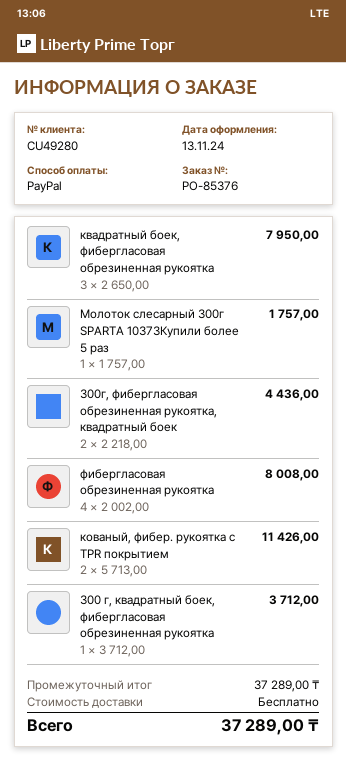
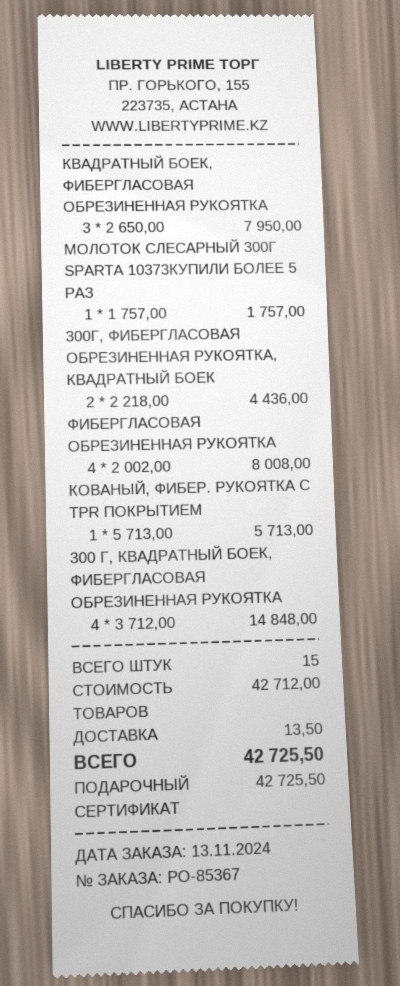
order number: PO-85376 -> PO-85367
payment method: PayPal -> gift card
кованый, фибер. рукоятка c TPR покрытием: 2 x 5713.00 = 11426.00 -> 1 x 5713.00 = 5713.00
300 г, квадратный боек, фибергласовая обрезиненная рукоятка: 1 x 3712.00 = 3712.00 -> 4 x 3712.00 = 14848.00
subtotal: 37289.00 -> 42712.00
shipping: 0.00 -> 13.50
total: 37289.00 -> 42725.50

